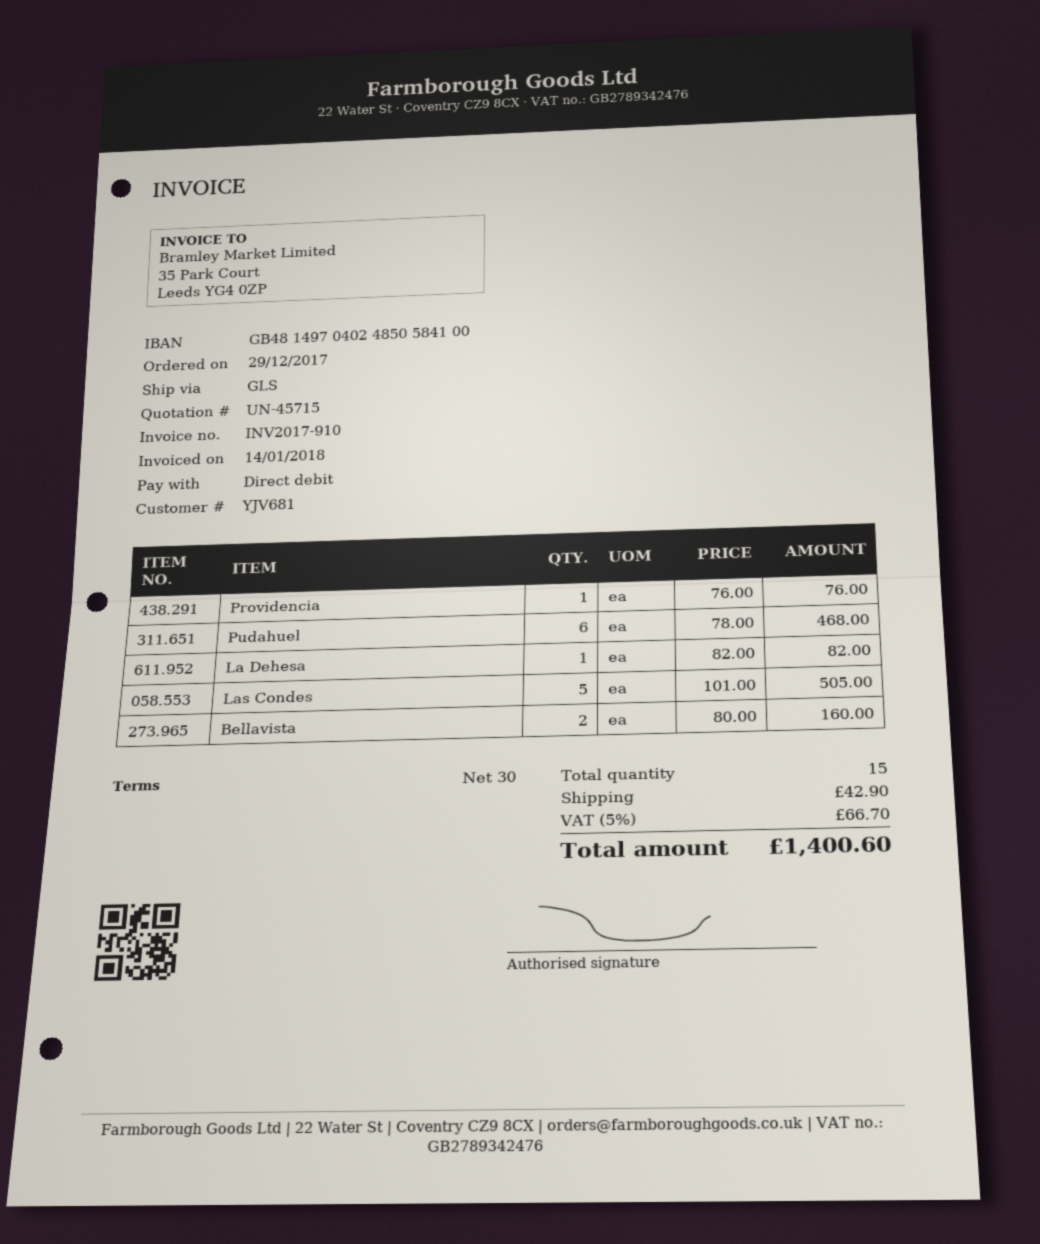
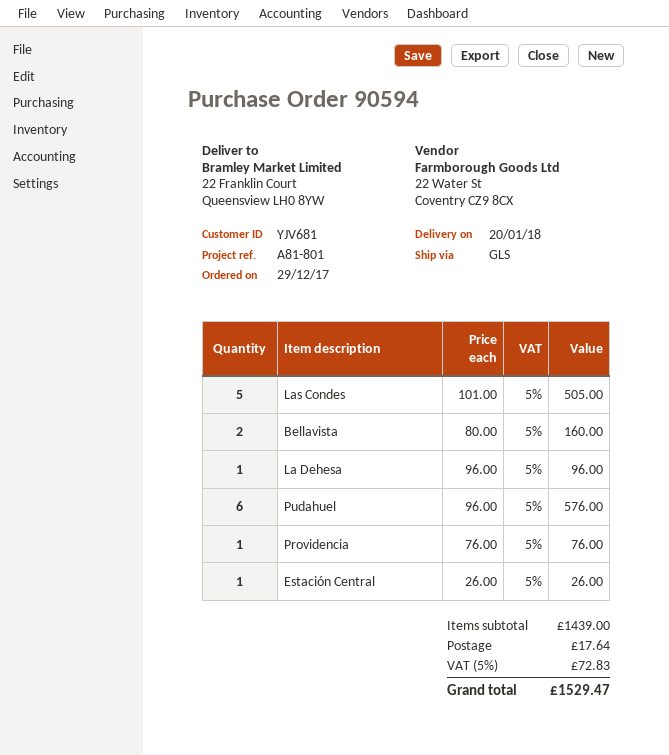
Pudahuel: 6 x 78.00 = 468.00 -> 6 x 96.00 = 576.00
La Dehesa: 1 x 82.00 = 82.00 -> 1 x 96.00 = 96.00
Estación Central: none -> 1 x 26.00 = 26.00
shipping: 42.90 -> 17.64
tax: 5% = 66.70 -> 5% = 72.83
total: 1400.60 -> 1529.47

